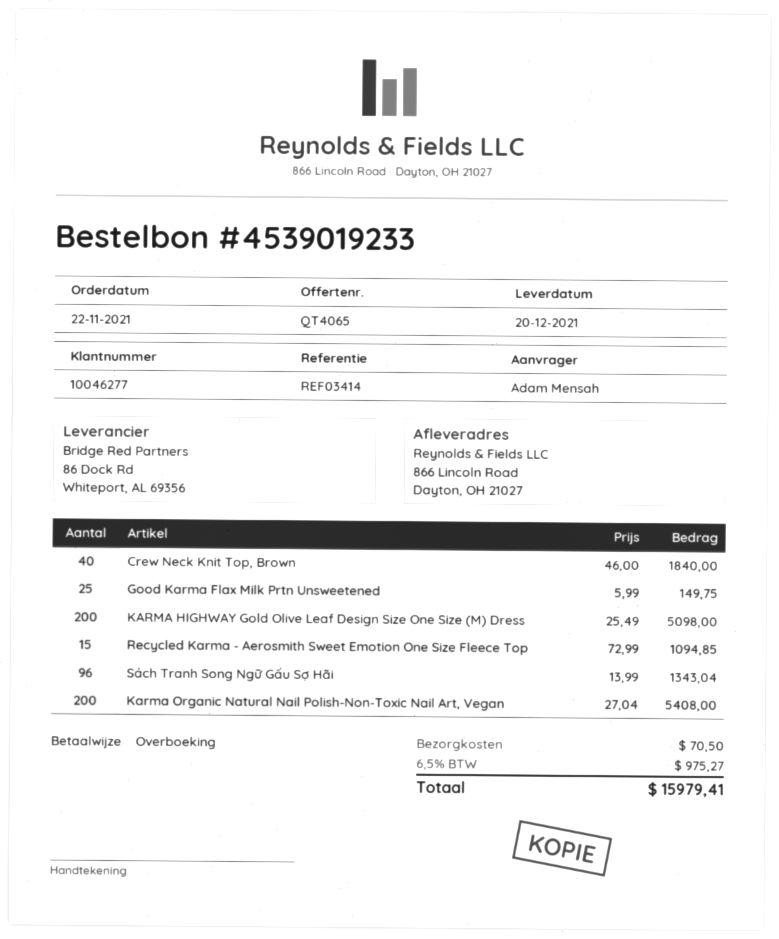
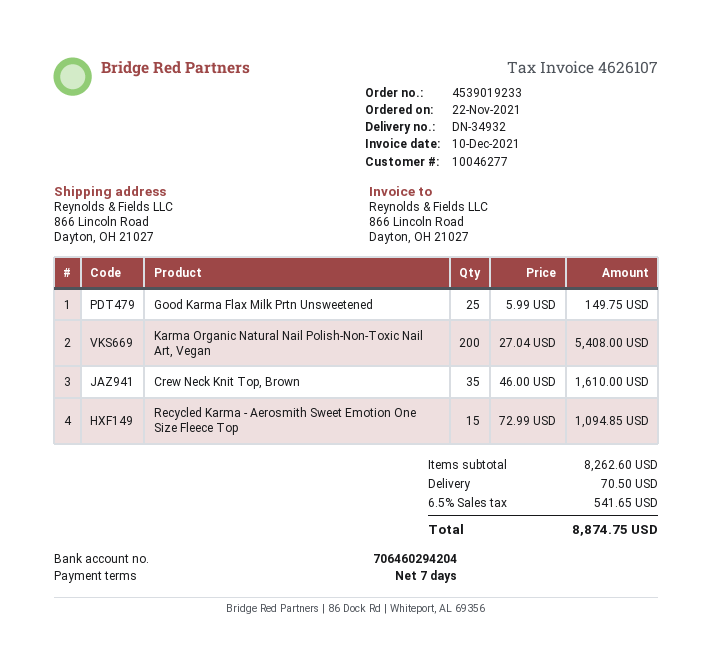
Crew Neck Knit Top, Brown: 40 x 46.00 = 1840.00 -> 35 x 46.00 = 1610.00
KARMA HIGHWAY Gold Olive Leaf Design Size One Size (M) Dress: 200 x 25.49 = 5098.00 -> none
Sách Tranh Song Ngữ Gấu Sợ Hãi: 96 x 13.99 = 1343.04 -> none
tax: 6.5% = 975.27 -> 6.5% = 541.65
total: 15979.41 -> 8874.75

